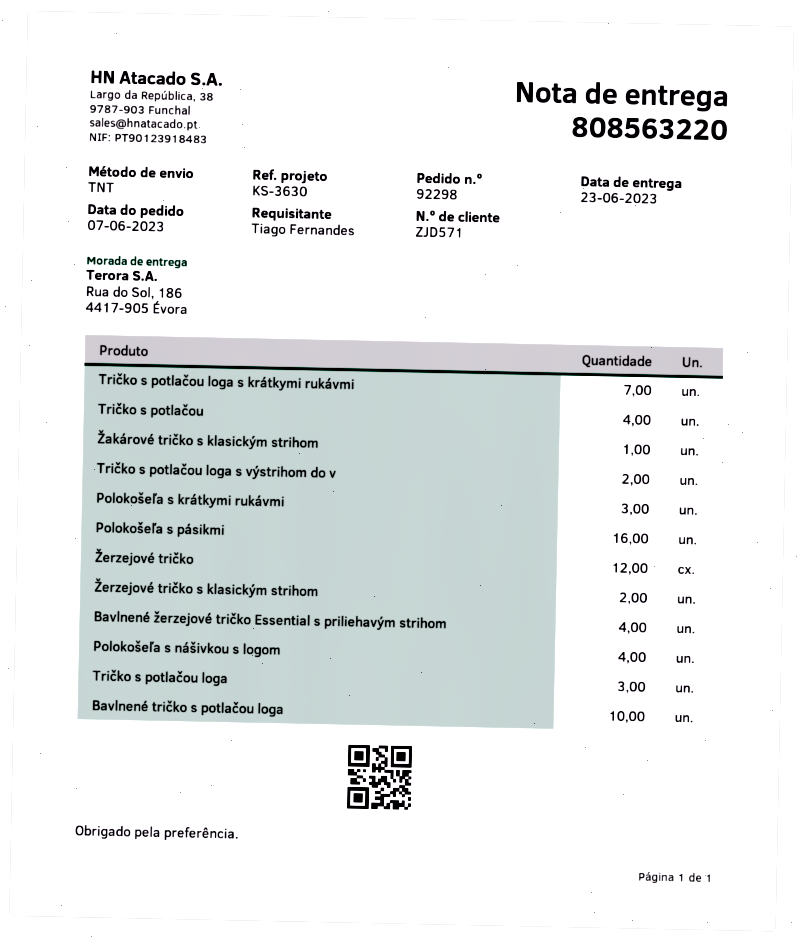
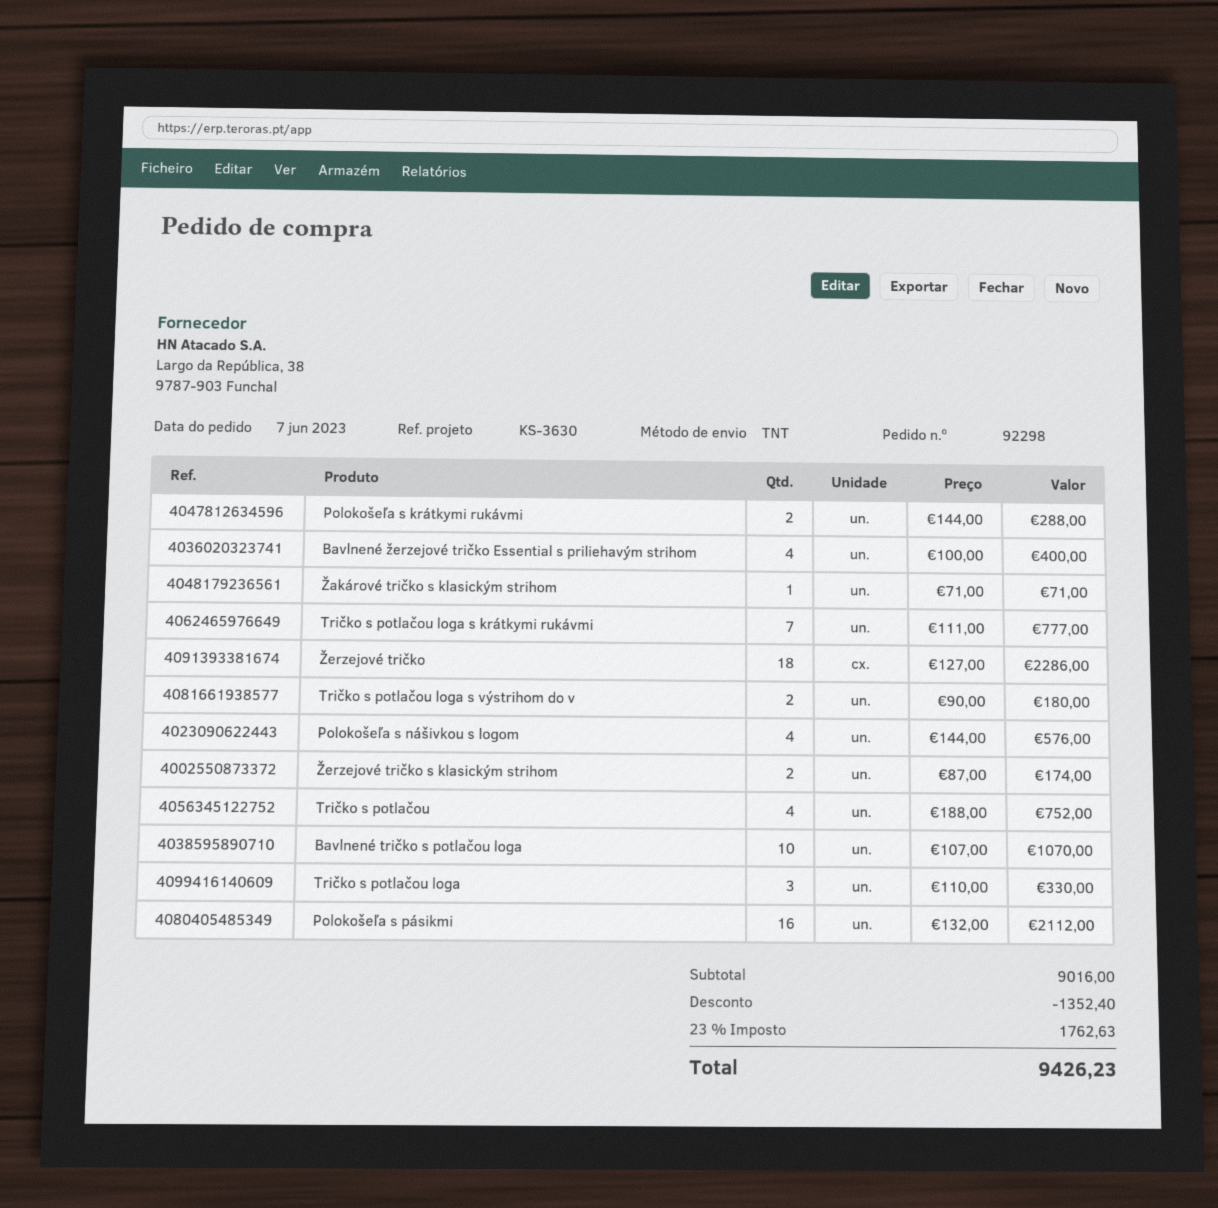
Polokošeľa s krátkymi rukávmi: 3 -> 2
Žerzejové tričko: 12 -> 18

